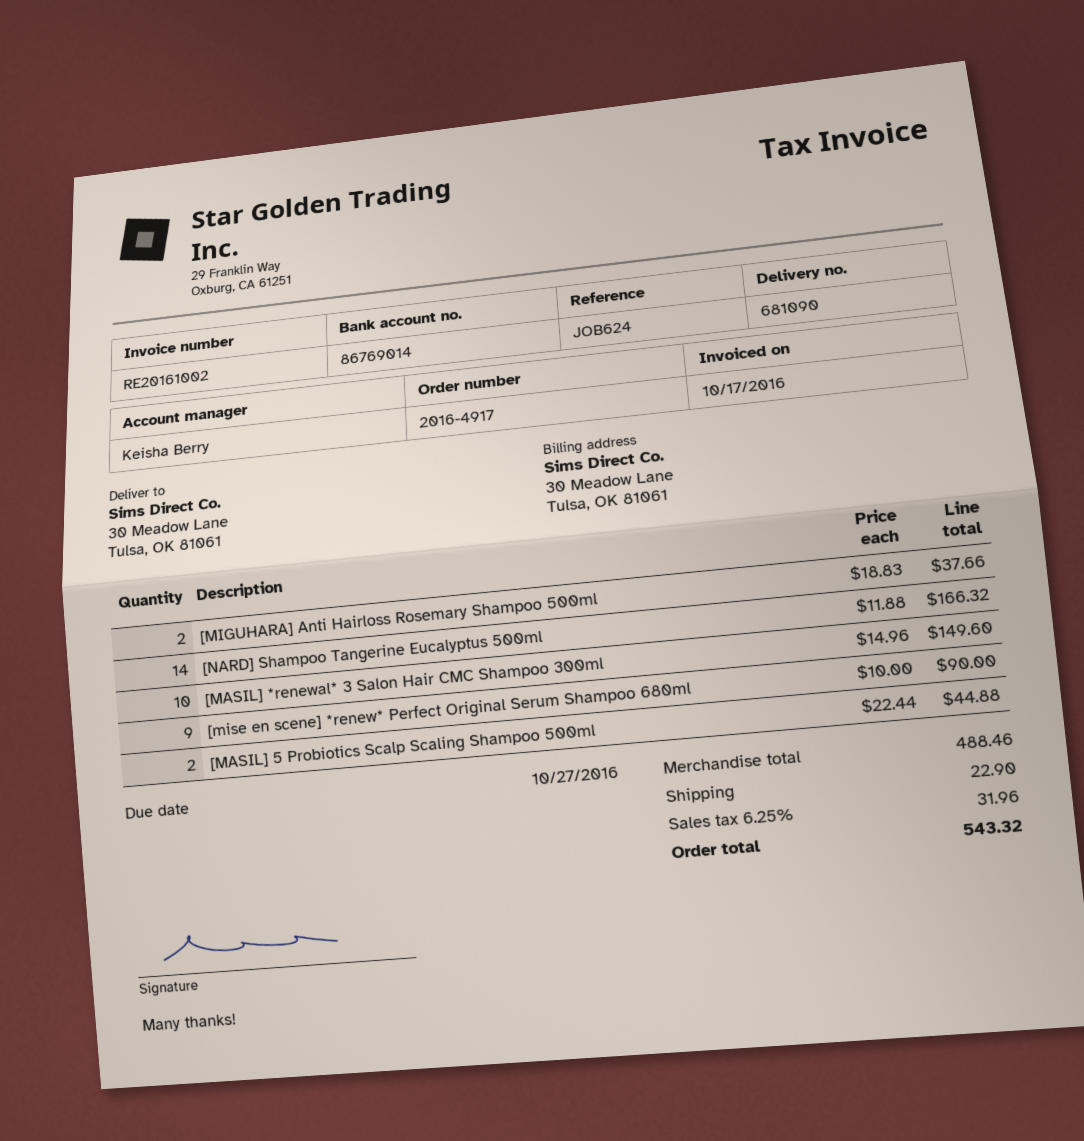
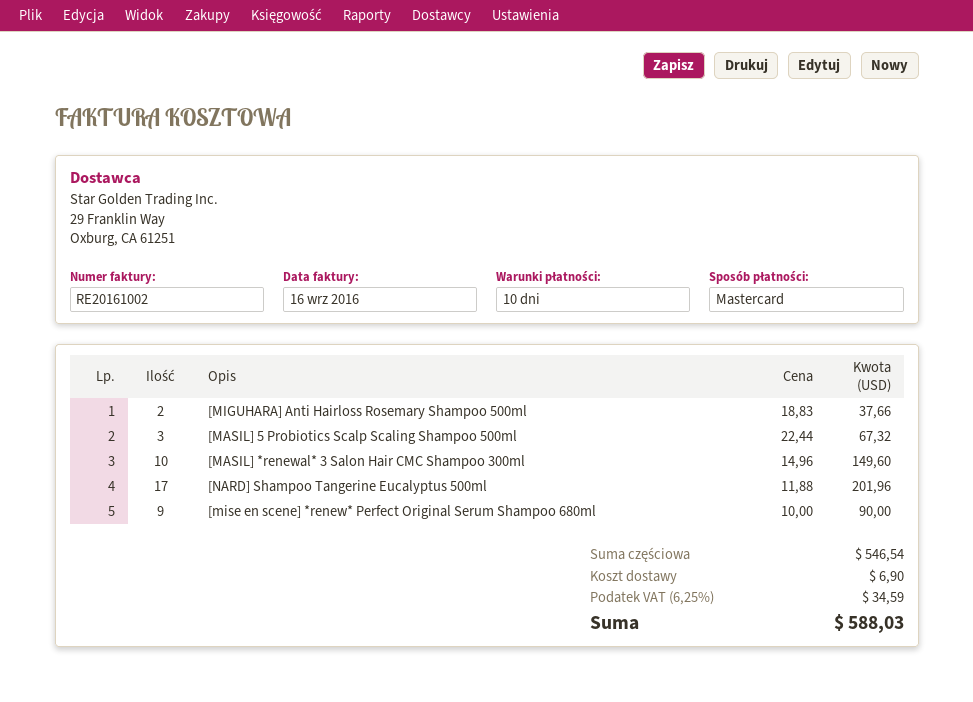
invoice date: 2016-10-17 -> 2016-09-16
[NARD] Shampoo Tangerine Eucalyptus 500ml: 14 x 11.88 = 166.32 -> 17 x 11.88 = 201.96
[MASIL] 5 Probiotics Scalp Scaling Shampoo 500ml: 2 x 22.44 = 44.88 -> 3 x 22.44 = 67.32
subtotal: 488.46 -> 546.54
shipping: 22.90 -> 6.90
tax: 6.25% = 31.96 -> 6.25% = 34.59
total: 543.32 -> 588.03

